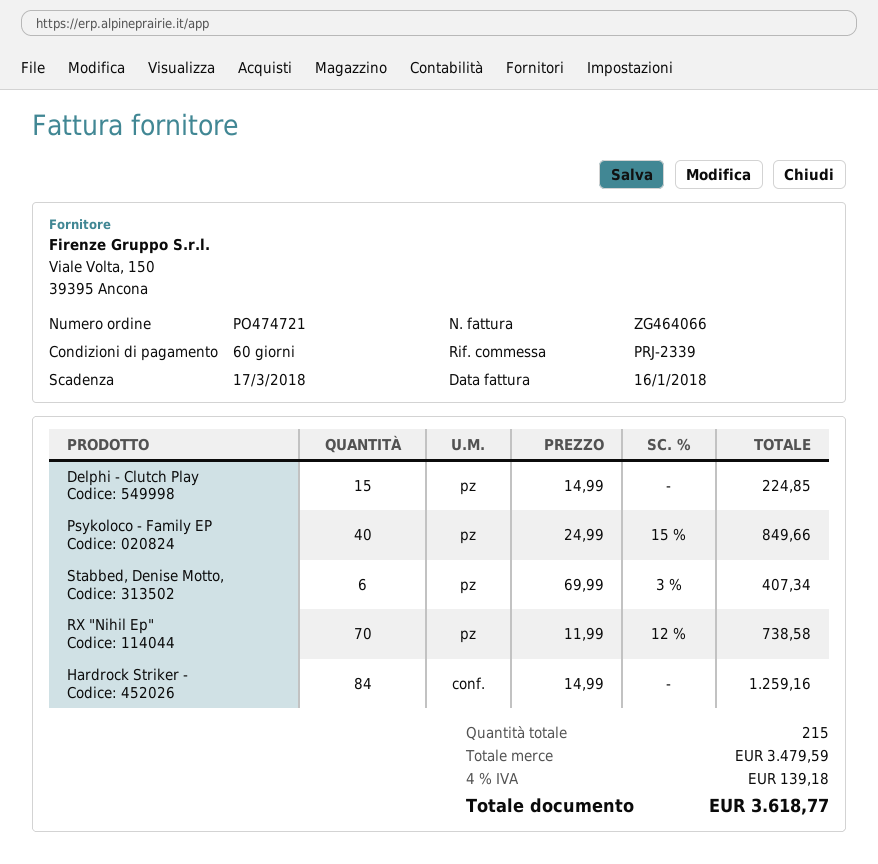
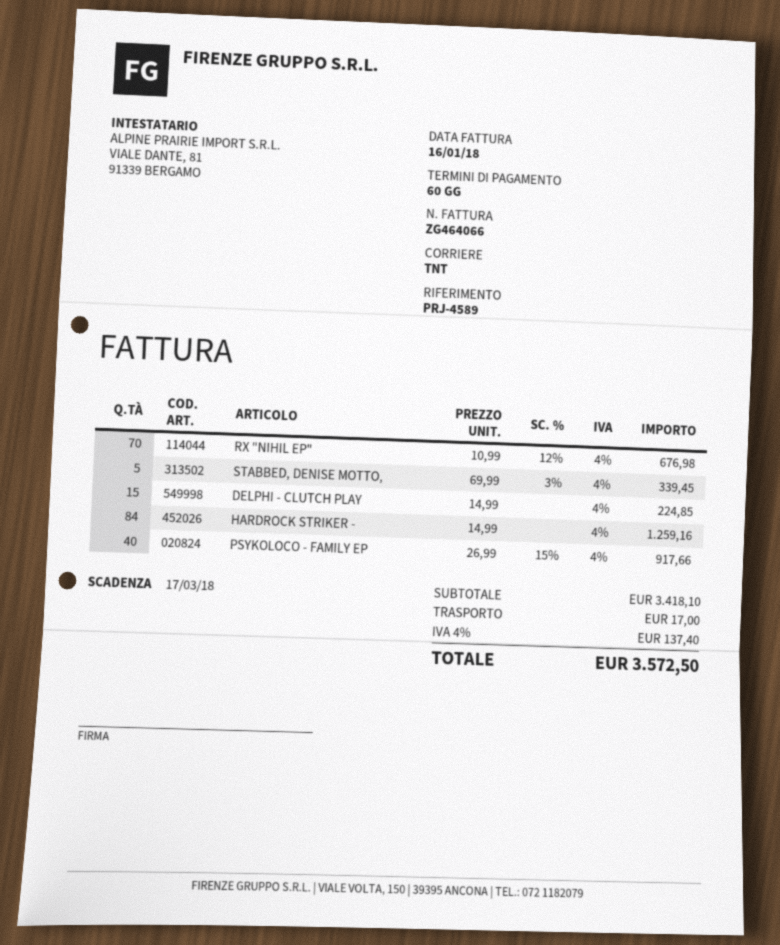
reference: PRJ-2339 -> PRJ-4589
Psykoloco - Family EP: 40 x 24.99 - 15% = 849.66 -> 40 x 26.99 - 15% = 917.66
Stabbed, Denise Motto,: 6 x 69.99 - 3% = 407.34 -> 5 x 69.99 - 3% = 339.45
RX "Nihil Ep": 70 x 11.99 - 12% = 738.58 -> 70 x 10.99 - 12% = 676.98
subtotal: 3479.59 -> 3418.10
shipping: none -> 17.00
tax: 4% = 139.18 -> 4% = 137.40
total: 3618.77 -> 3572.50

